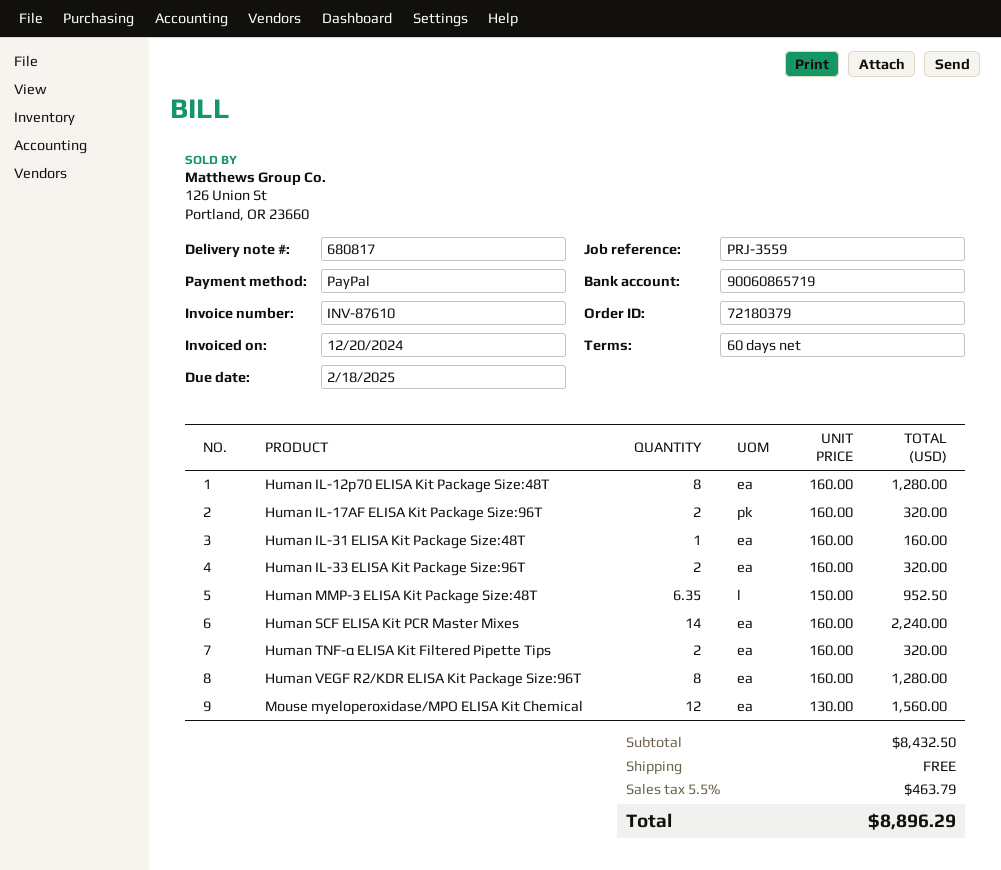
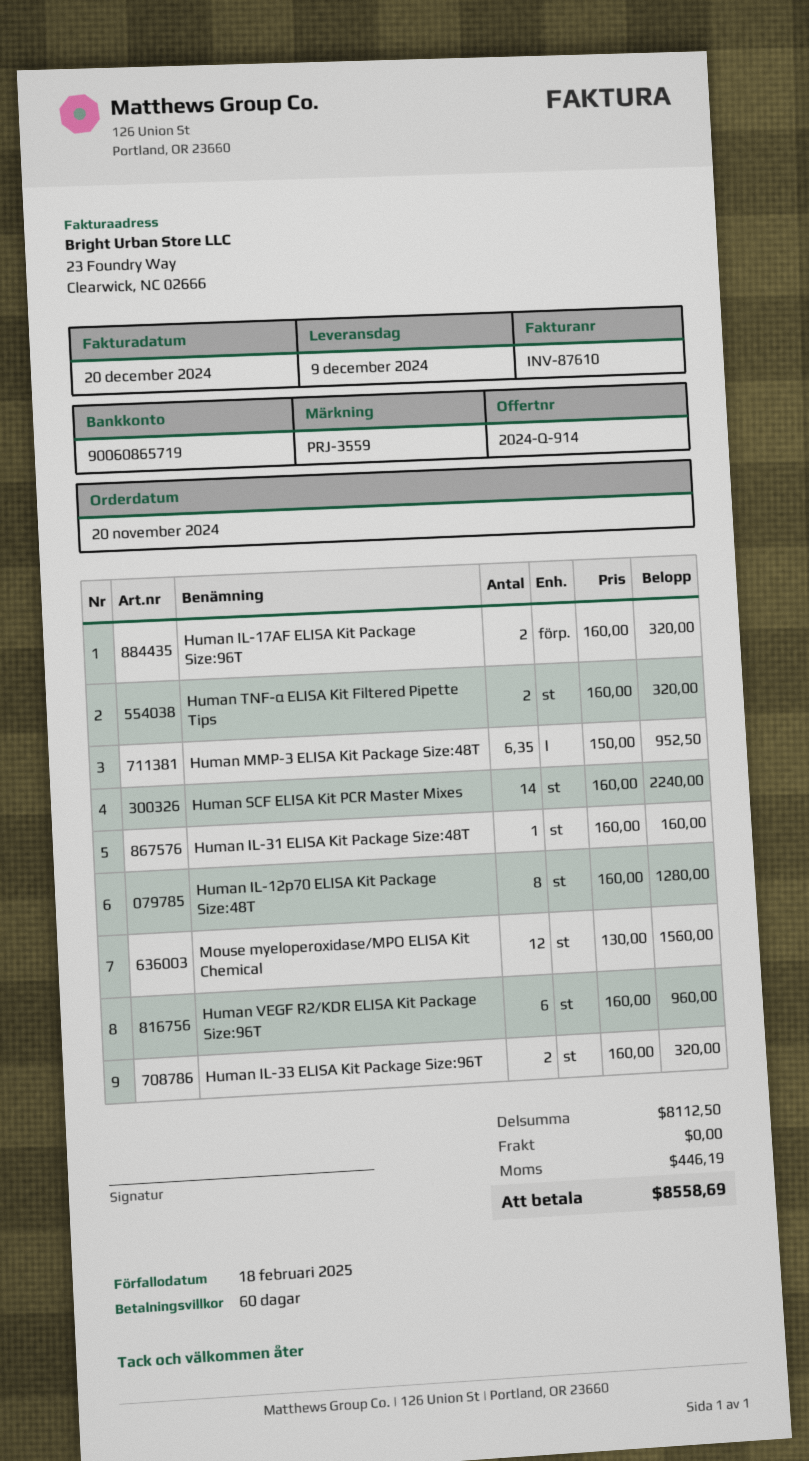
Human VEGF R2/KDR ELISA Kit Package Size:96T: 8 x 160.00 = 1280.00 -> 6 x 160.00 = 960.00
subtotal: 8432.50 -> 8112.50
tax: 463.79 -> 446.19
total: 8896.29 -> 8558.69

